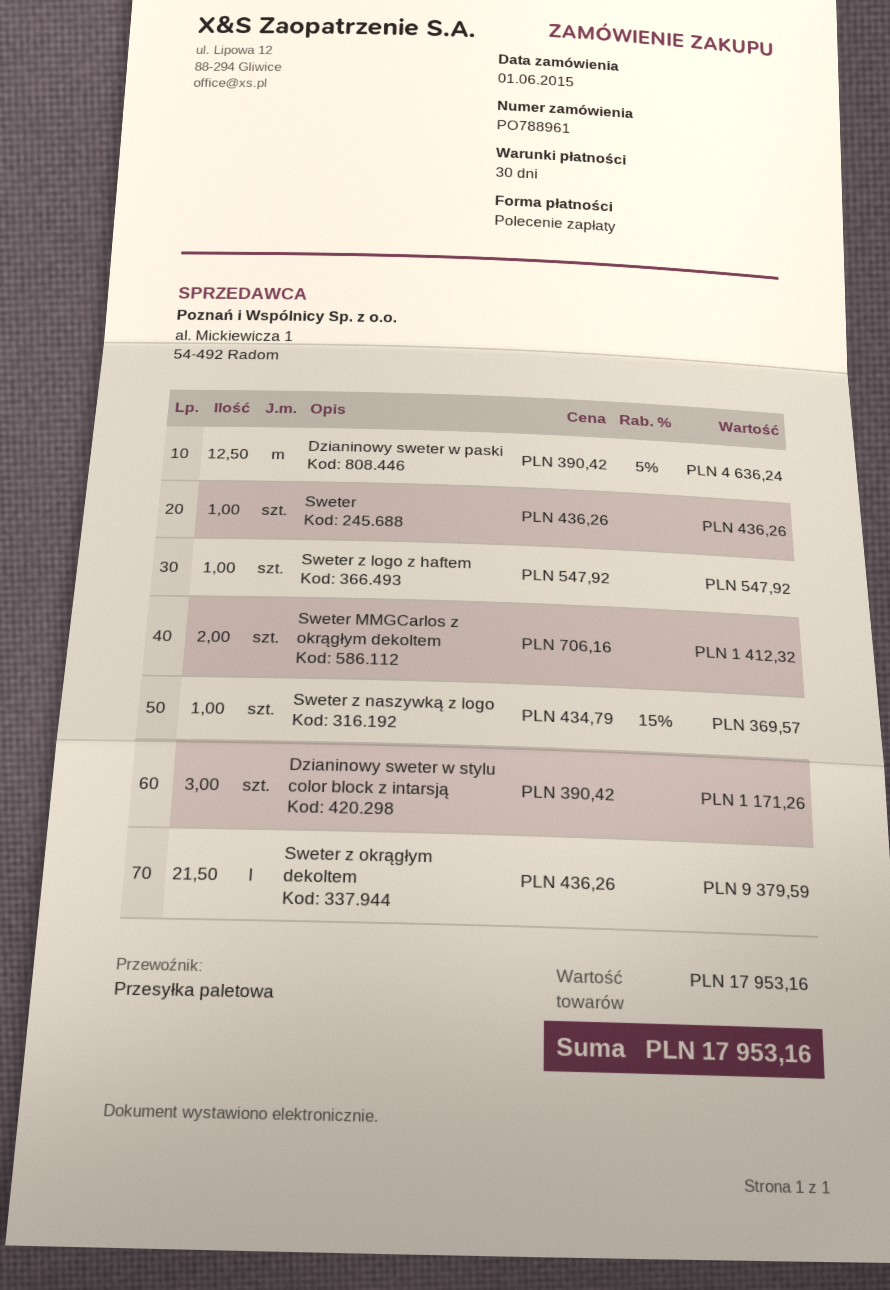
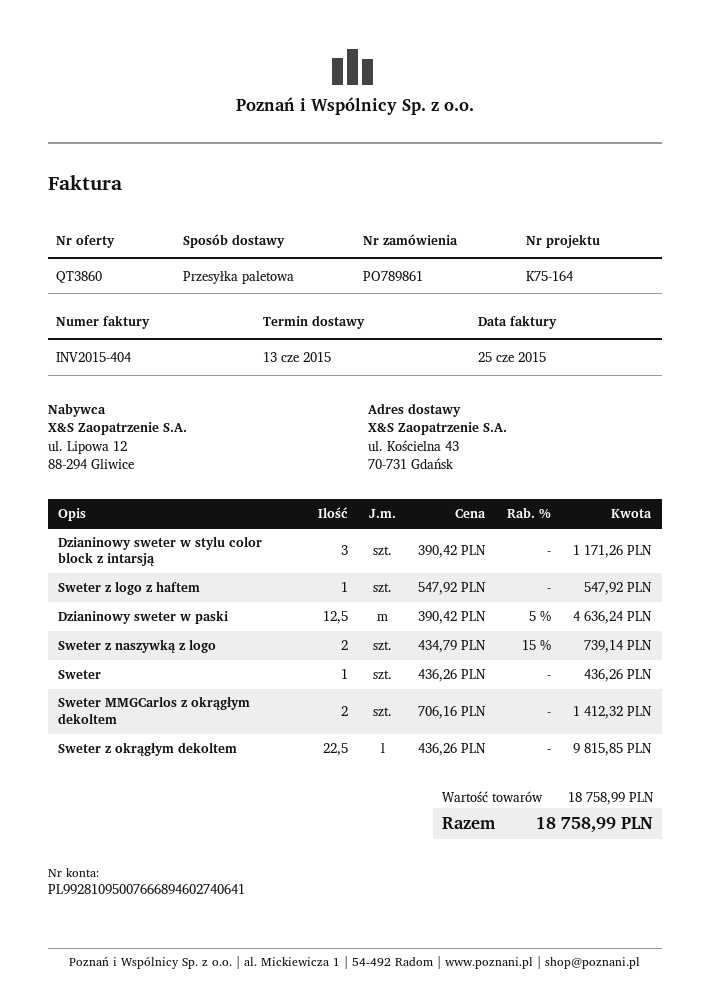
order number: PO788961 -> PO789861
Sweter z naszywką z logo: 1 x 434.79 - 15% = 369.57 -> 2 x 434.79 - 15% = 739.14
Sweter z okrągłym dekoltem: 21.5 x 436.26 = 9379.59 -> 22.5 x 436.26 = 9815.85
subtotal: 17953.16 -> 18758.99
total: 17953.16 -> 18758.99

